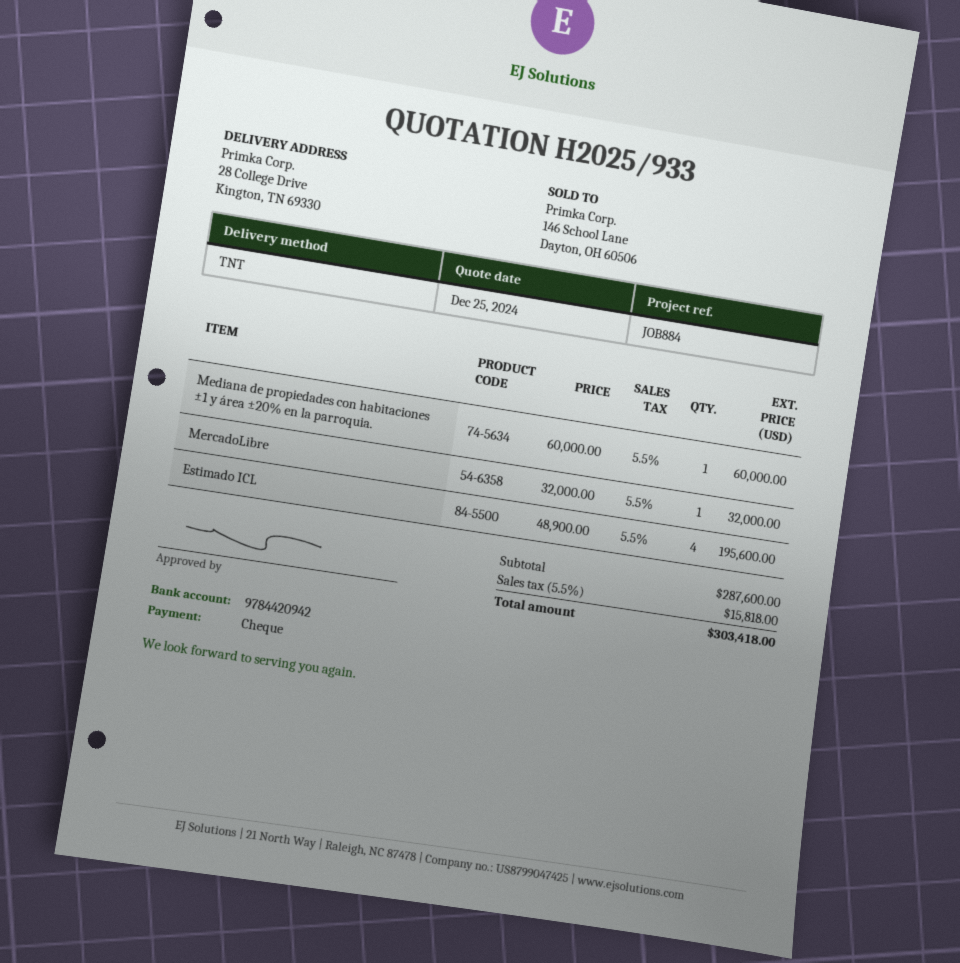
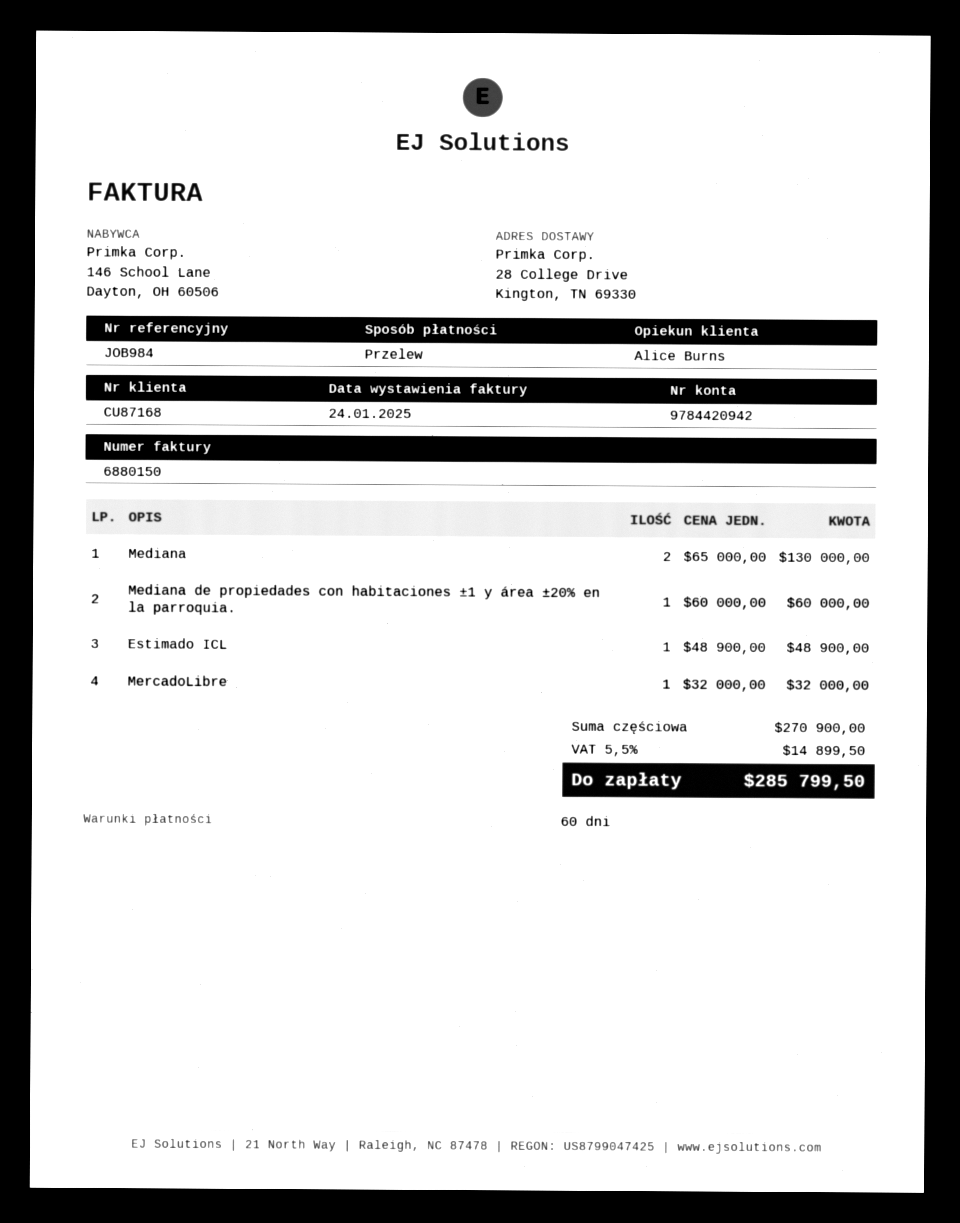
reference: JOB884 -> JOB984
payment method: cheque -> bank transfer
Estimado ICL: 4 x 48900.00 = 195600.00 -> 1 x 48900.00 = 48900.00
Mediana: none -> 2 x 65000.00 = 130000.00
subtotal: 287600.00 -> 270900.00
tax: 5.5% = 15818.00 -> 5.5% = 14899.50
total: 303418.00 -> 285799.50

